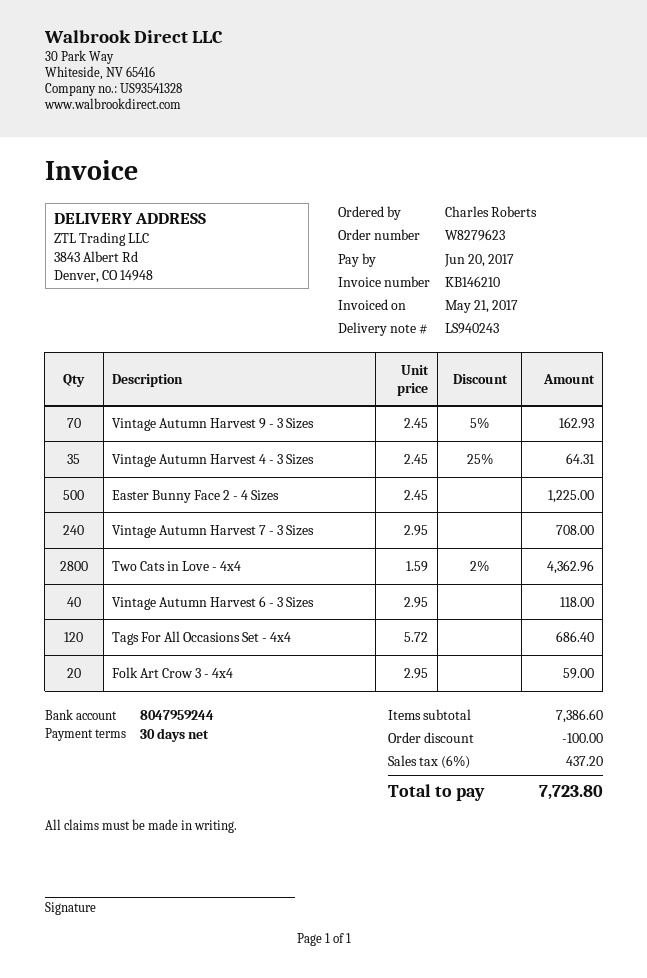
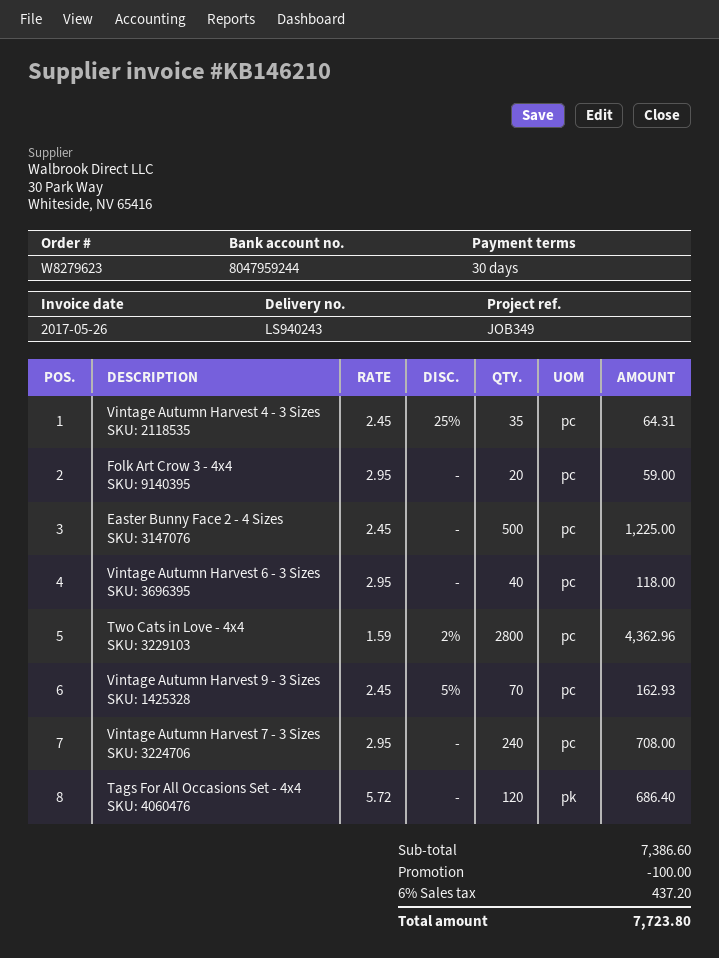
invoice date: 2017-05-21 -> 2017-05-26

